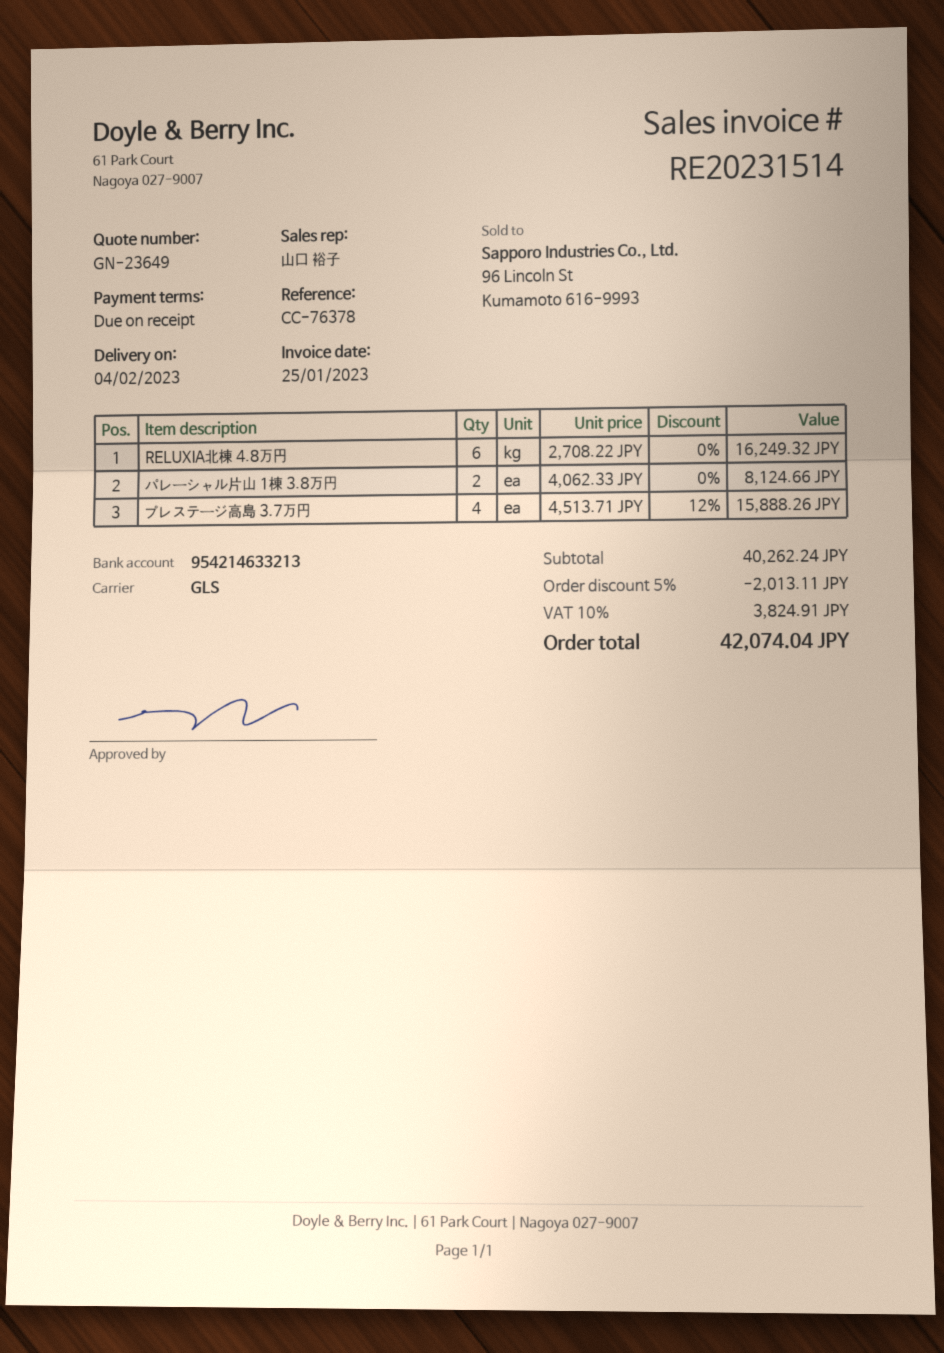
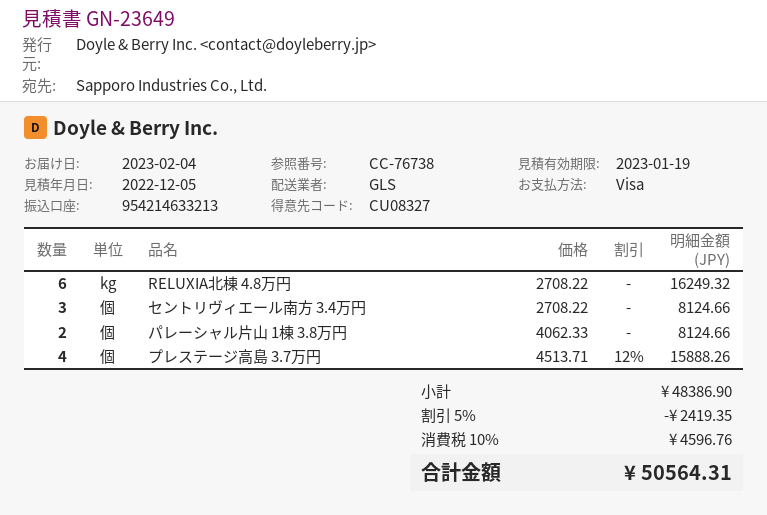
reference: CC-76378 -> CC-76738
セントリヴィエール南方 3.4万円: none -> 3 x 2708.22 = 8124.66
subtotal: 40262.24 -> 48386.90
discount: 5% = 2013.11 -> 5% = 2419.35
tax: 10% = 3824.91 -> 10% = 4596.76
total: 42074.04 -> 50564.31

